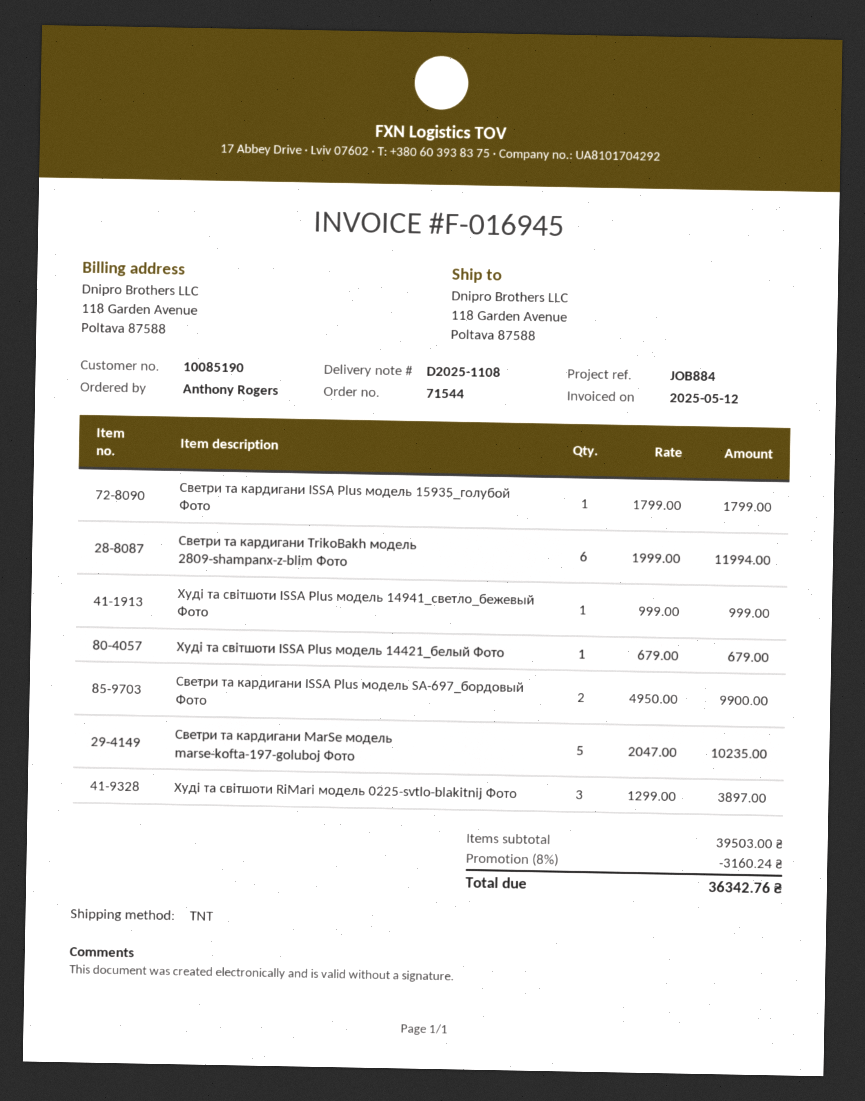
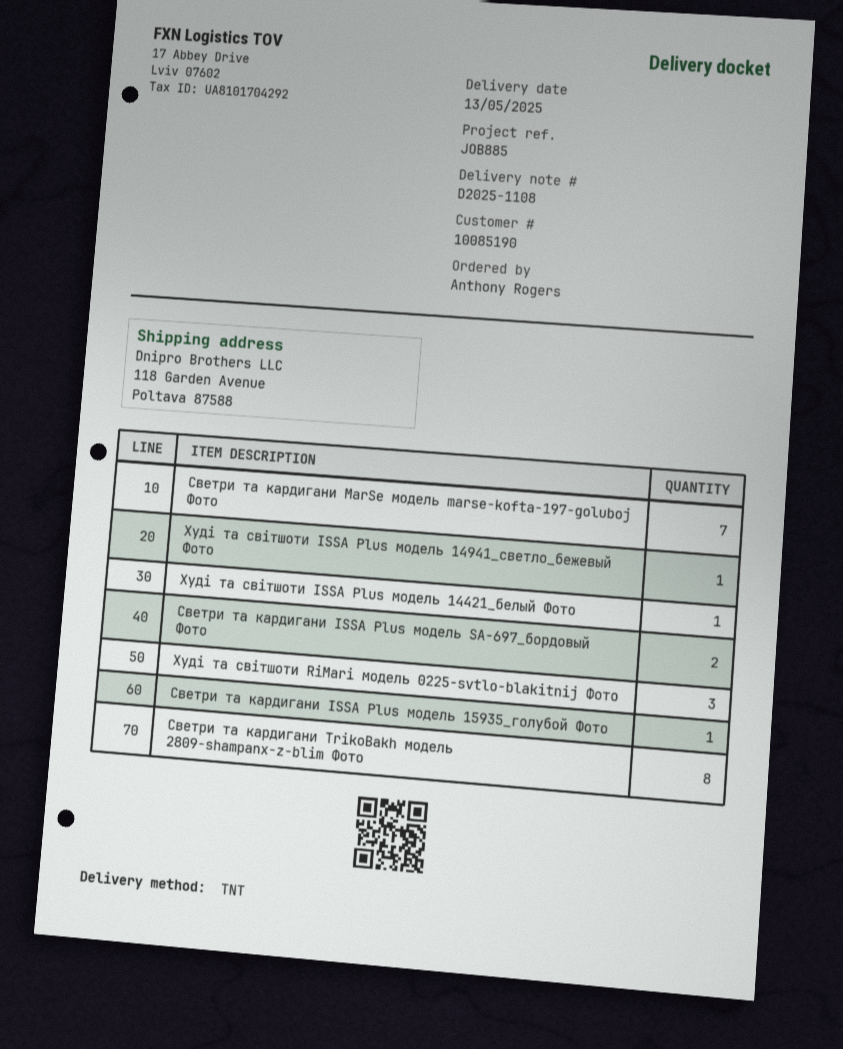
reference: JOB884 -> JOB885
Светри та кардигани TrikoBakh модель 2809-shampanx-z-blim Фото: 6 -> 8
Светри та кардигани MarSe модель marse-kofta-197-goluboj Фото: 5 -> 7

